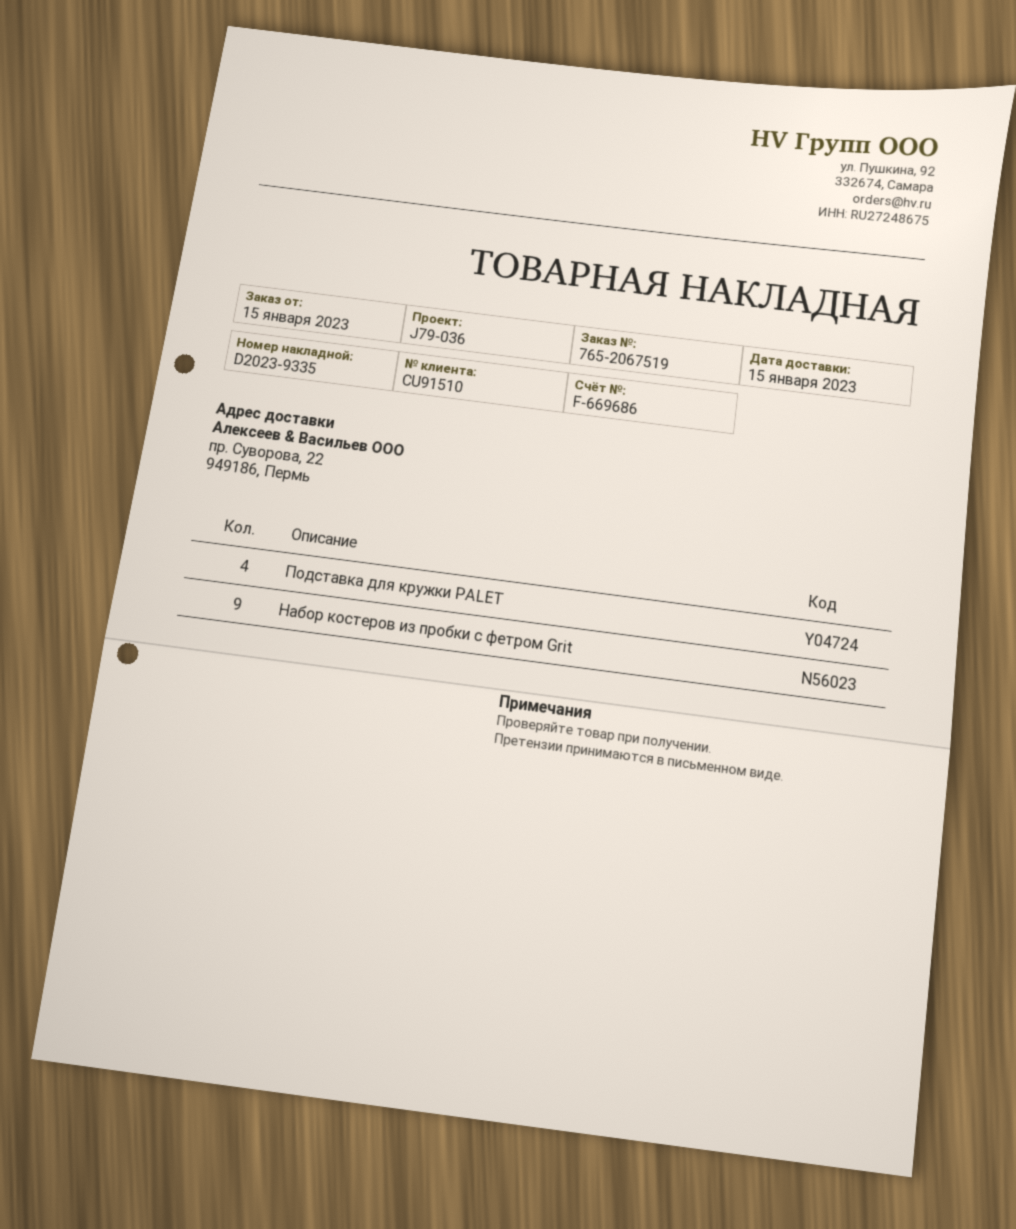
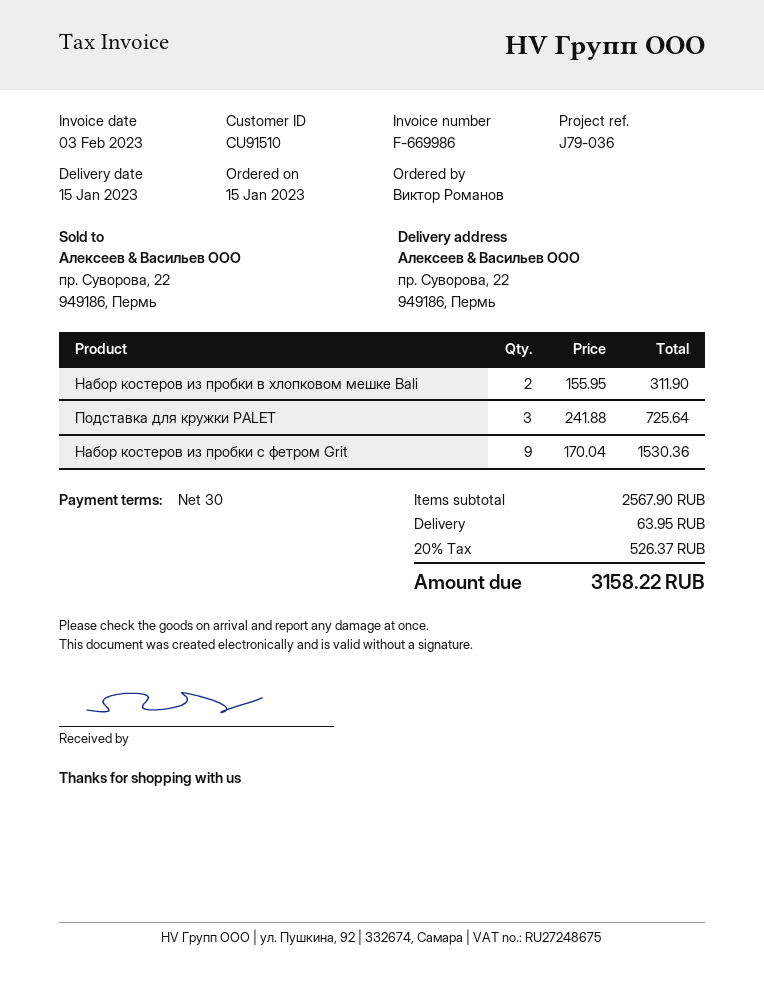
invoice number: F-669686 -> F-669986
Подставка для кружки PALET: 4 -> 3
Набор костеров из пробки в хлопковом мешке Bali: none -> 2

